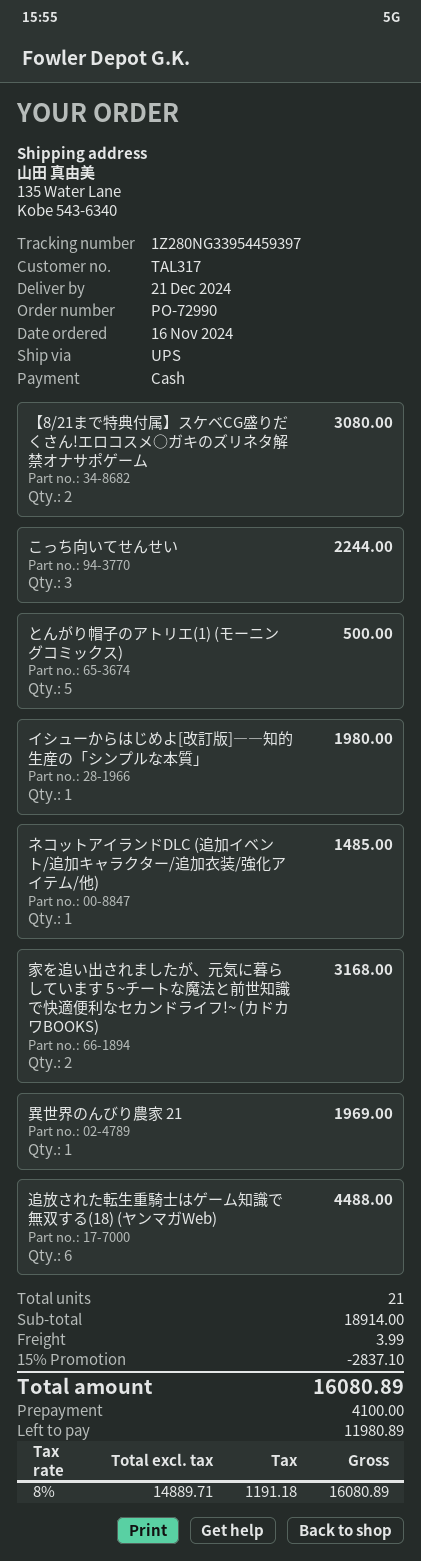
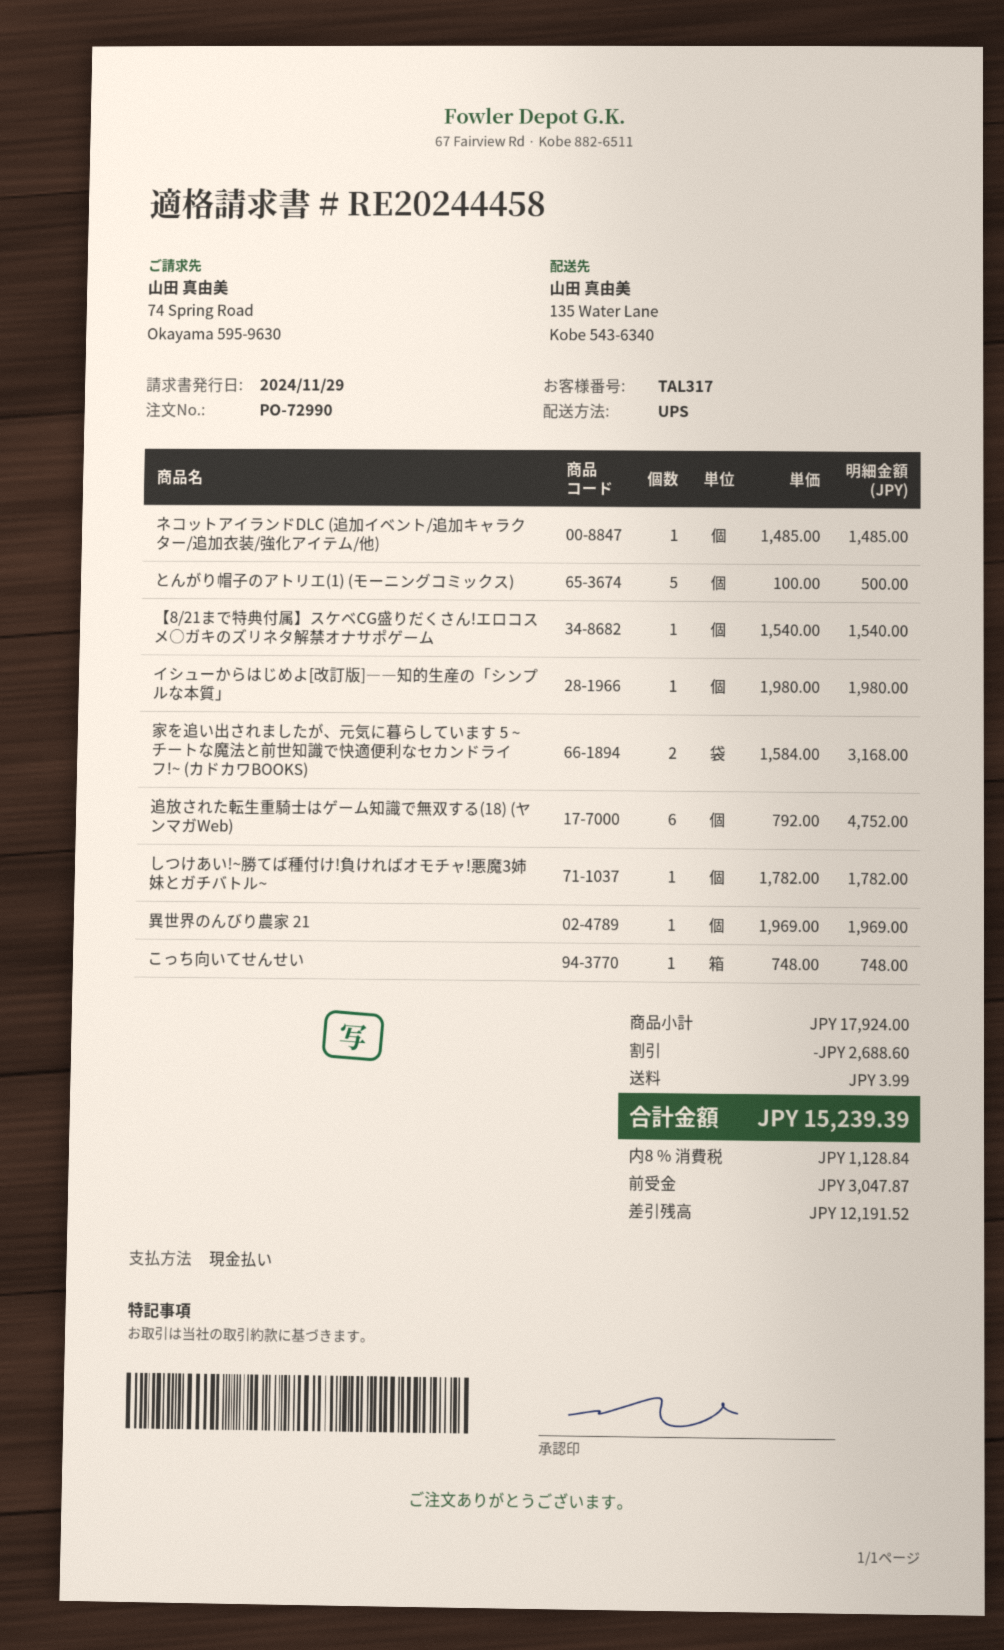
【8/21まで特典付属】スケベCG盛りだくさん!エロコスメ○ガキのズリネタ解禁オナサポゲーム: 2 for 3080.00 -> 1 for 1540.00
こっち向いてせんせい: 3 for 2244.00 -> 1 for 748.00
追放された転生重騎士はゲーム知識で無双する(18) (ヤンマガWeb): 6 for 4488.00 -> 6 for 4752.00
しつけあい!~勝てば種付け!負ければオモチャ!悪魔3姉妹とガチバトル~: none -> 1 for 1782.00
subtotal: 18914.00 -> 17924.00
discount: 2837.10 -> 2688.60
tax: 8% = 1191.18 -> 8% = 1128.84
total: 16080.89 -> 15239.39
deposit: 4100.00 -> 3047.87
balance: 11980.89 -> 12191.52

